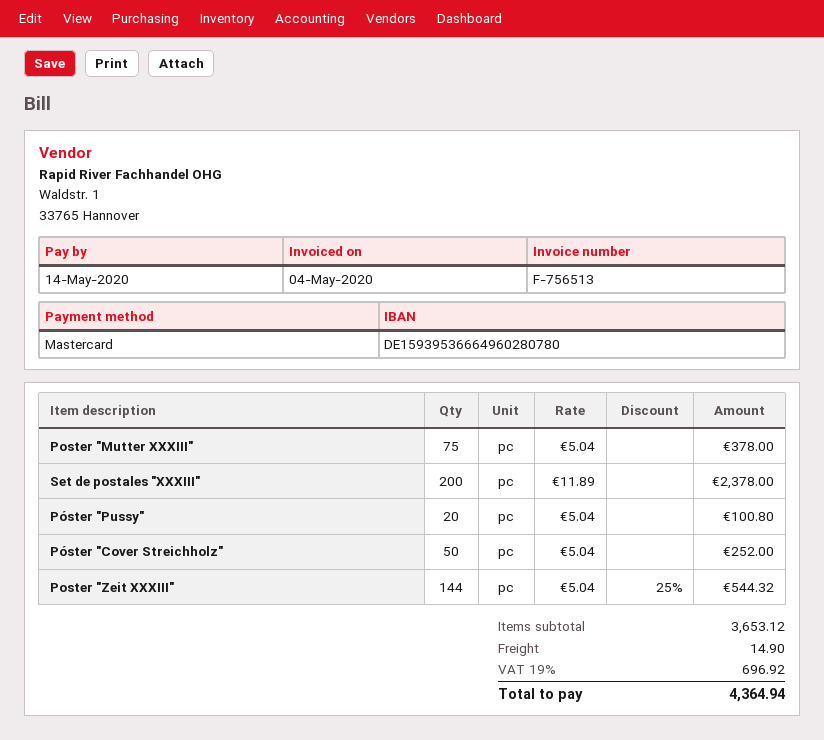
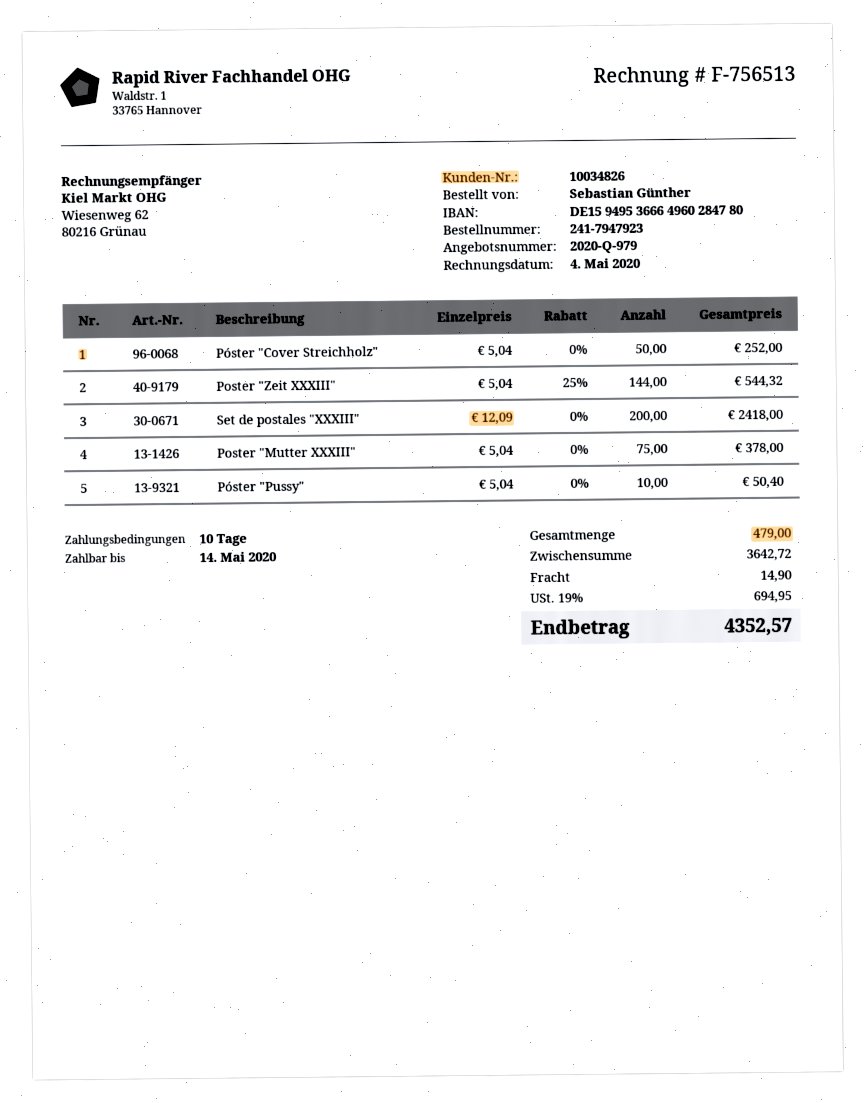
bank account: DE15939536664960280780 -> DE15949536664960284780
Set de postales "XXXIII": 200 x 11.89 = 2378.00 -> 200 x 12.09 = 2418.00
Póster "Pussy": 20 x 5.04 = 100.80 -> 10 x 5.04 = 50.40
subtotal: 3653.12 -> 3642.72
tax: 19% = 696.92 -> 19% = 694.95
total: 4364.94 -> 4352.57

